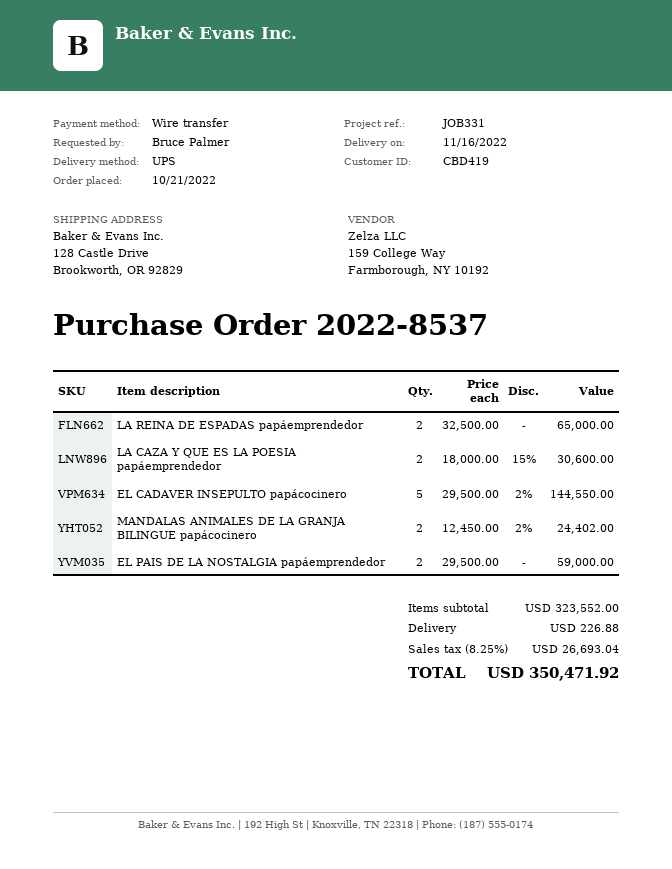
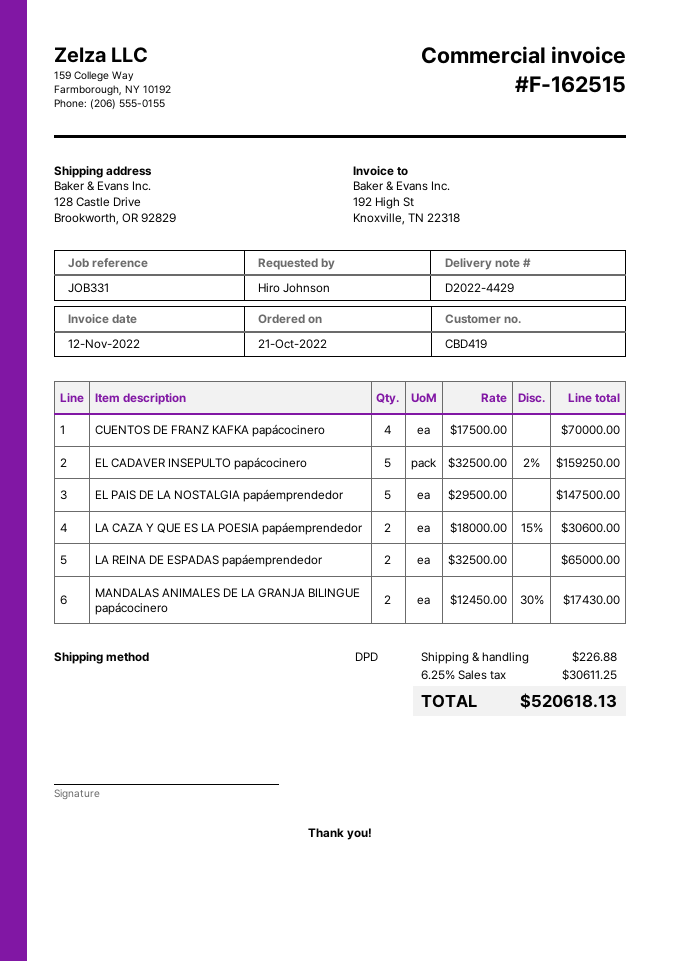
ordered by: Bruce Palmer -> Hiro Johnson
shipping method: UPS -> DPD
EL CADAVER INSEPULTO papácocinero: 5 x 29500.00 - 2% = 144550.00 -> 5 x 32500.00 - 2% = 159250.00
MANDALAS ANIMALES DE LA GRANJA BILINGUE papácocinero: 2 x 12450.00 - 2% = 24402.00 -> 2 x 12450.00 - 30% = 17430.00
EL PAIS DE LA NOSTALGIA papáemprendedor: 2 x 29500.00 = 59000.00 -> 5 x 29500.00 = 147500.00
CUENTOS DE FRANZ KAFKA papácocinero: none -> 4 x 17500.00 = 70000.00
tax: 8.25% = 26693.04 -> 6.25% = 30611.25
total: 350471.92 -> 520618.13

